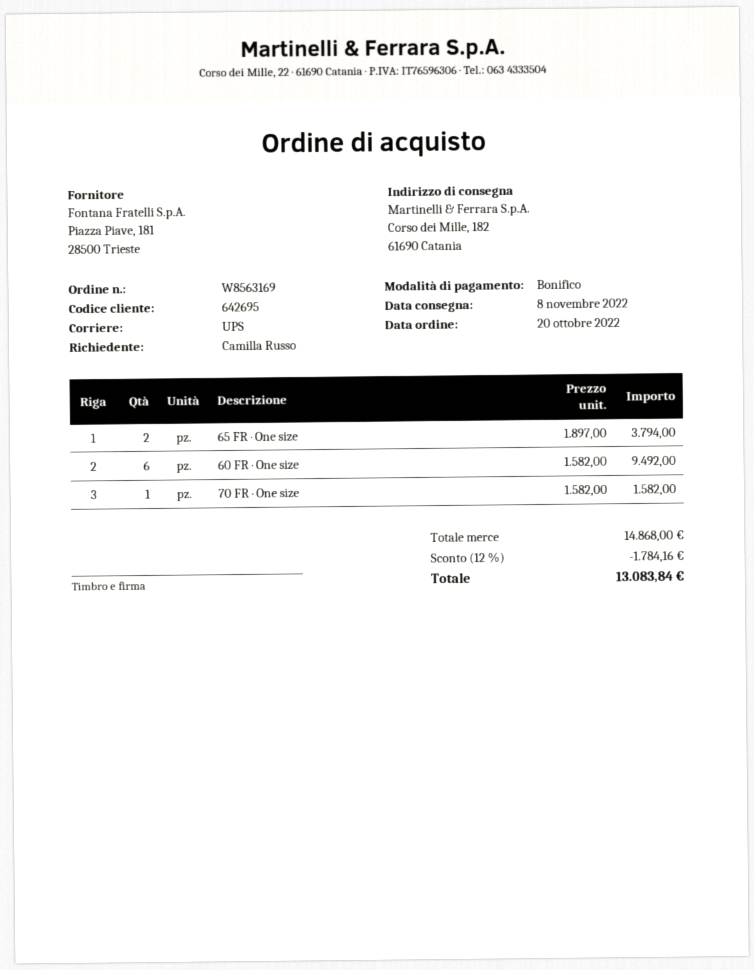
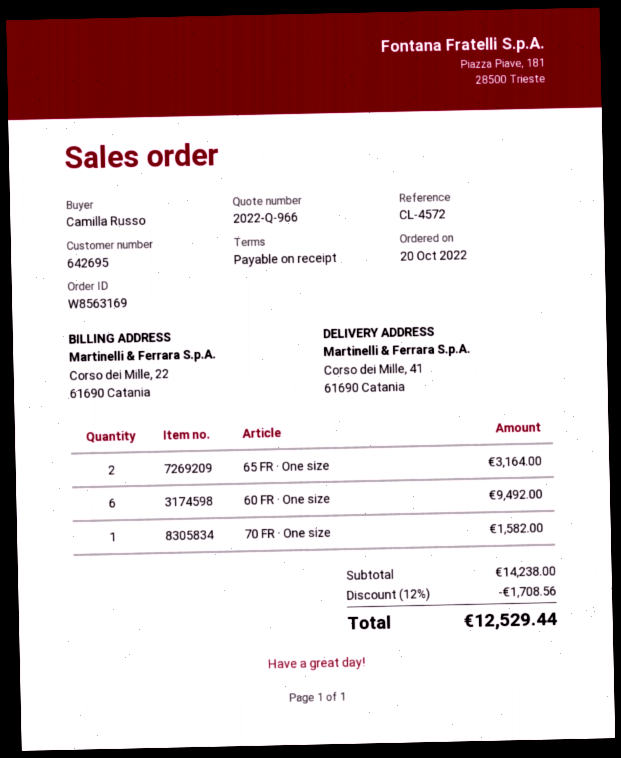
ship to: Corso dei Mille, 182, 61690 Catania -> Corso dei Mille, 41, 61690 Catania
65 FR · One size: 2 for 3794.00 -> 2 for 3164.00
subtotal: 14868.00 -> 14238.00
discount: 12% = 1784.16 -> 12% = 1708.56
total: 13083.84 -> 12529.44

